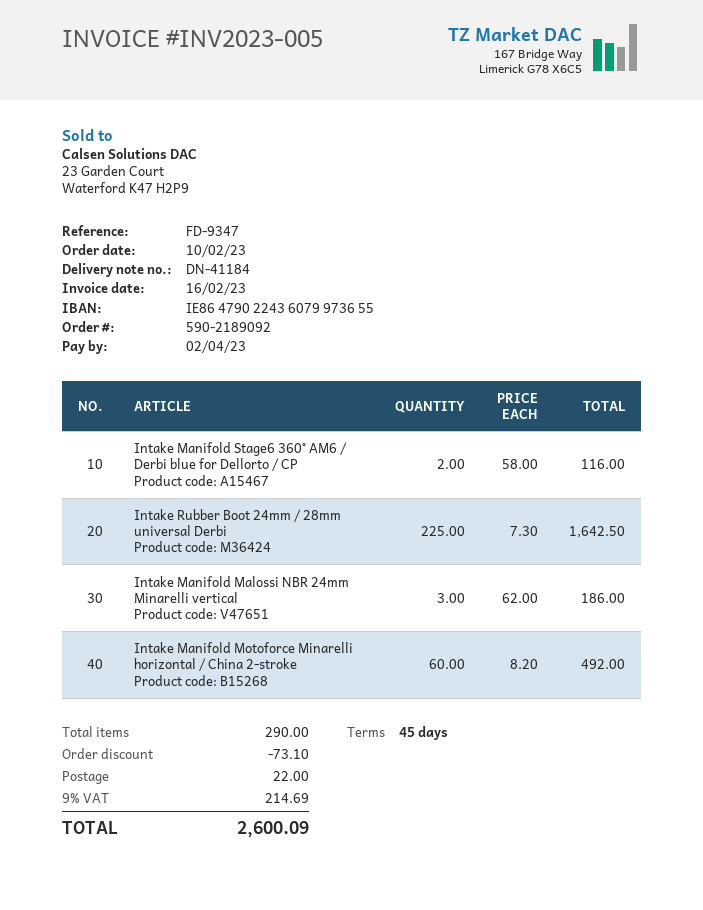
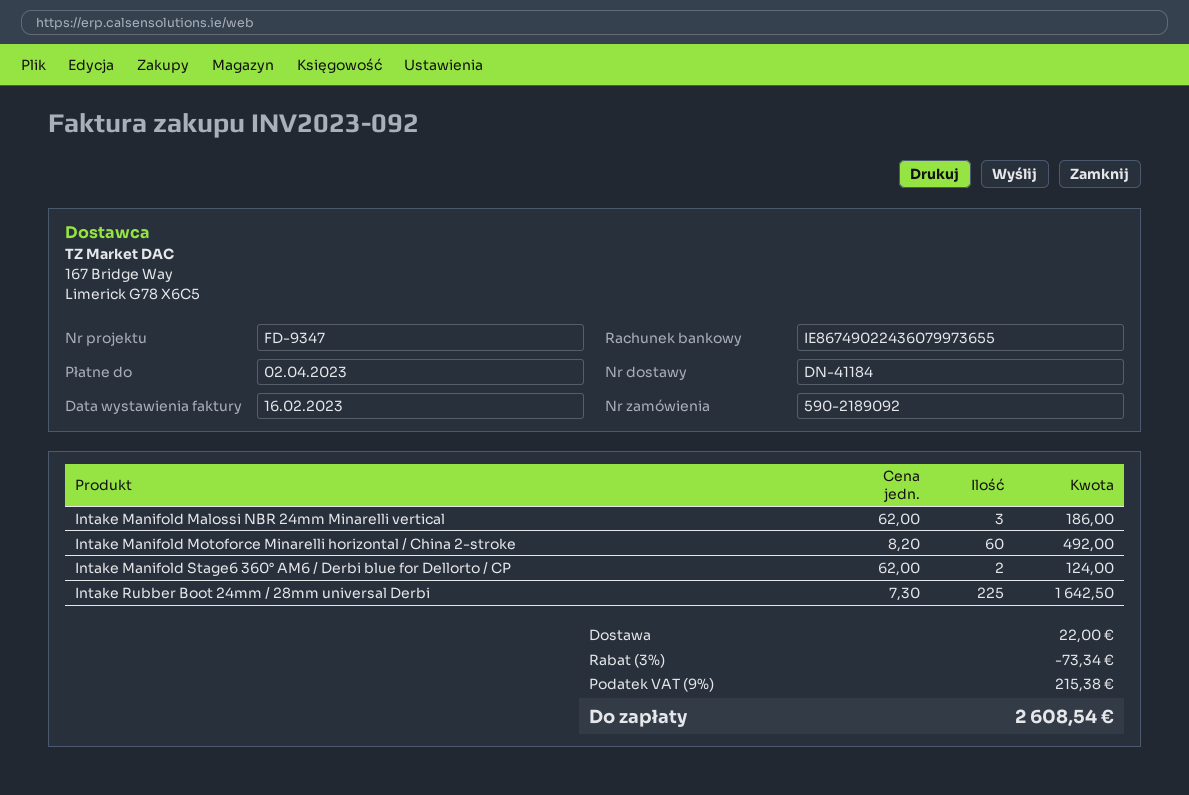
invoice number: INV2023-005 -> INV2023-092
bank account: IE86479022436079973655 -> IE86749022436079973655
Intake Manifold Stage6 360° AM6 / Derbi blue for Dellorto / CP: 2 x 58.00 = 116.00 -> 2 x 62.00 = 124.00
discount: 73.10 -> 73.34
tax: 9% = 214.69 -> 9% = 215.38
total: 2600.09 -> 2608.54

